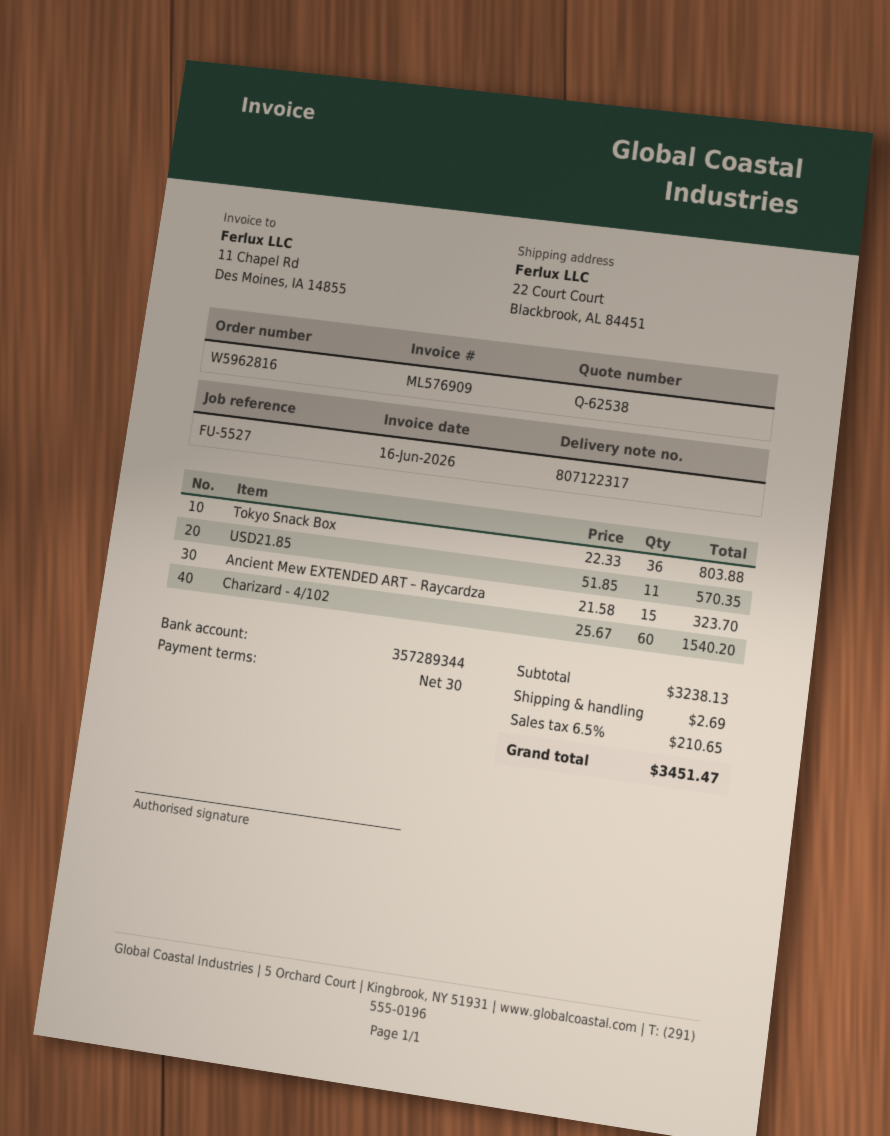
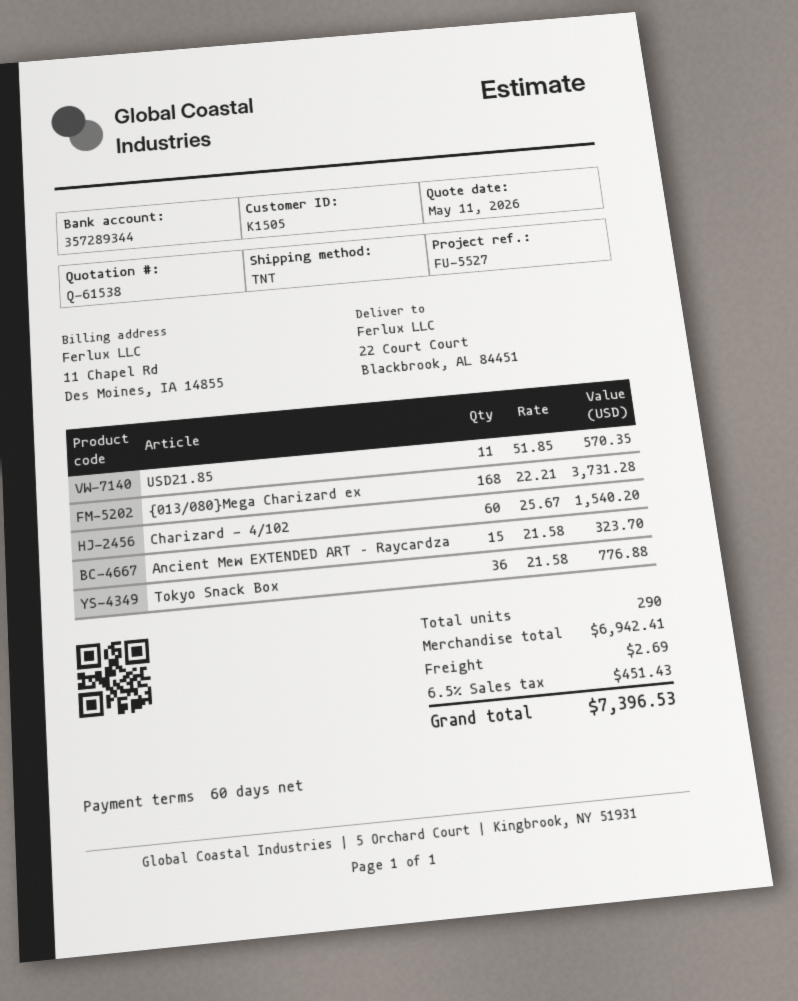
quote number: Q-62538 -> Q-61538
payment terms: 30 days -> 60 days
Tokyo Snack Box: 36 x 22.33 = 803.88 -> 36 x 21.58 = 776.88
{013/080}Mega Charizard ex: none -> 168 x 22.21 = 3731.28
subtotal: 3238.13 -> 6942.41
tax: 6.5% = 210.65 -> 6.5% = 451.43
total: 3451.47 -> 7396.53

